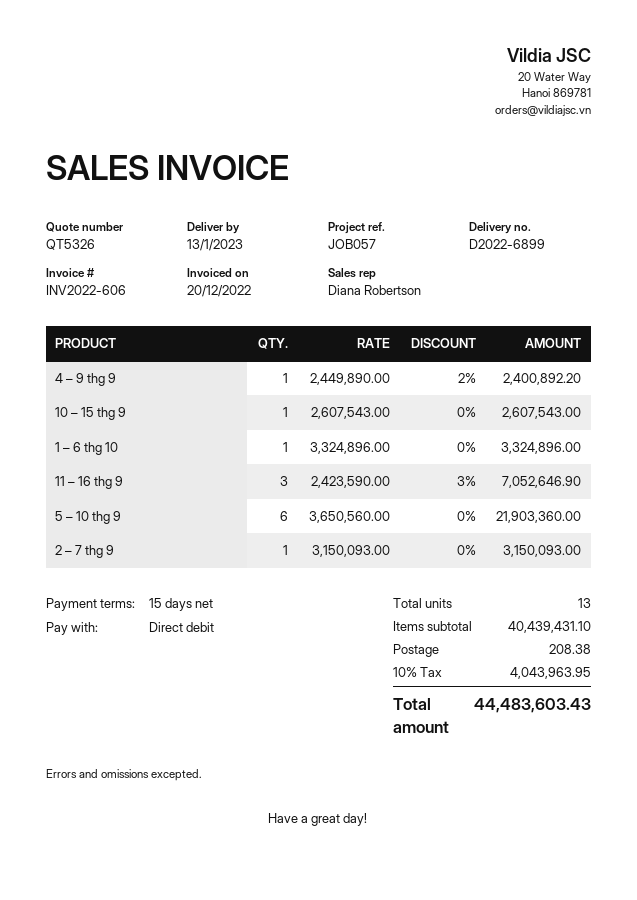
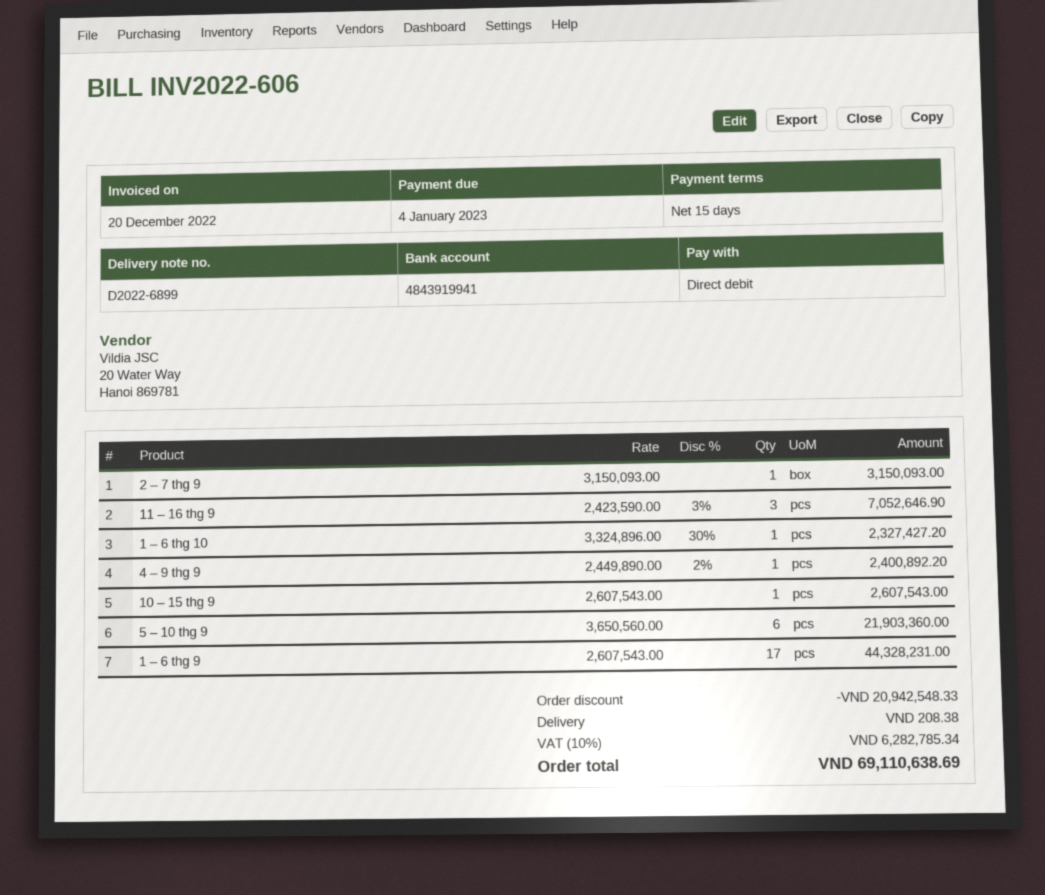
1 – 6 thg 10: 1 x 3324896.00 = 3324896.00 -> 1 x 3324896.00 - 30% = 2327427.20
1 – 6 thg 9: none -> 17 x 2607543.00 = 44328231.00
discount: none -> 20942548.33
tax: 10% = 4043963.95 -> 10% = 6282785.34
total: 44483603.43 -> 69110638.69

